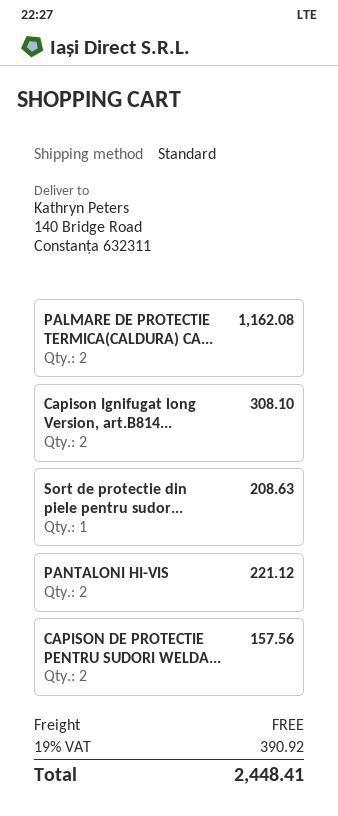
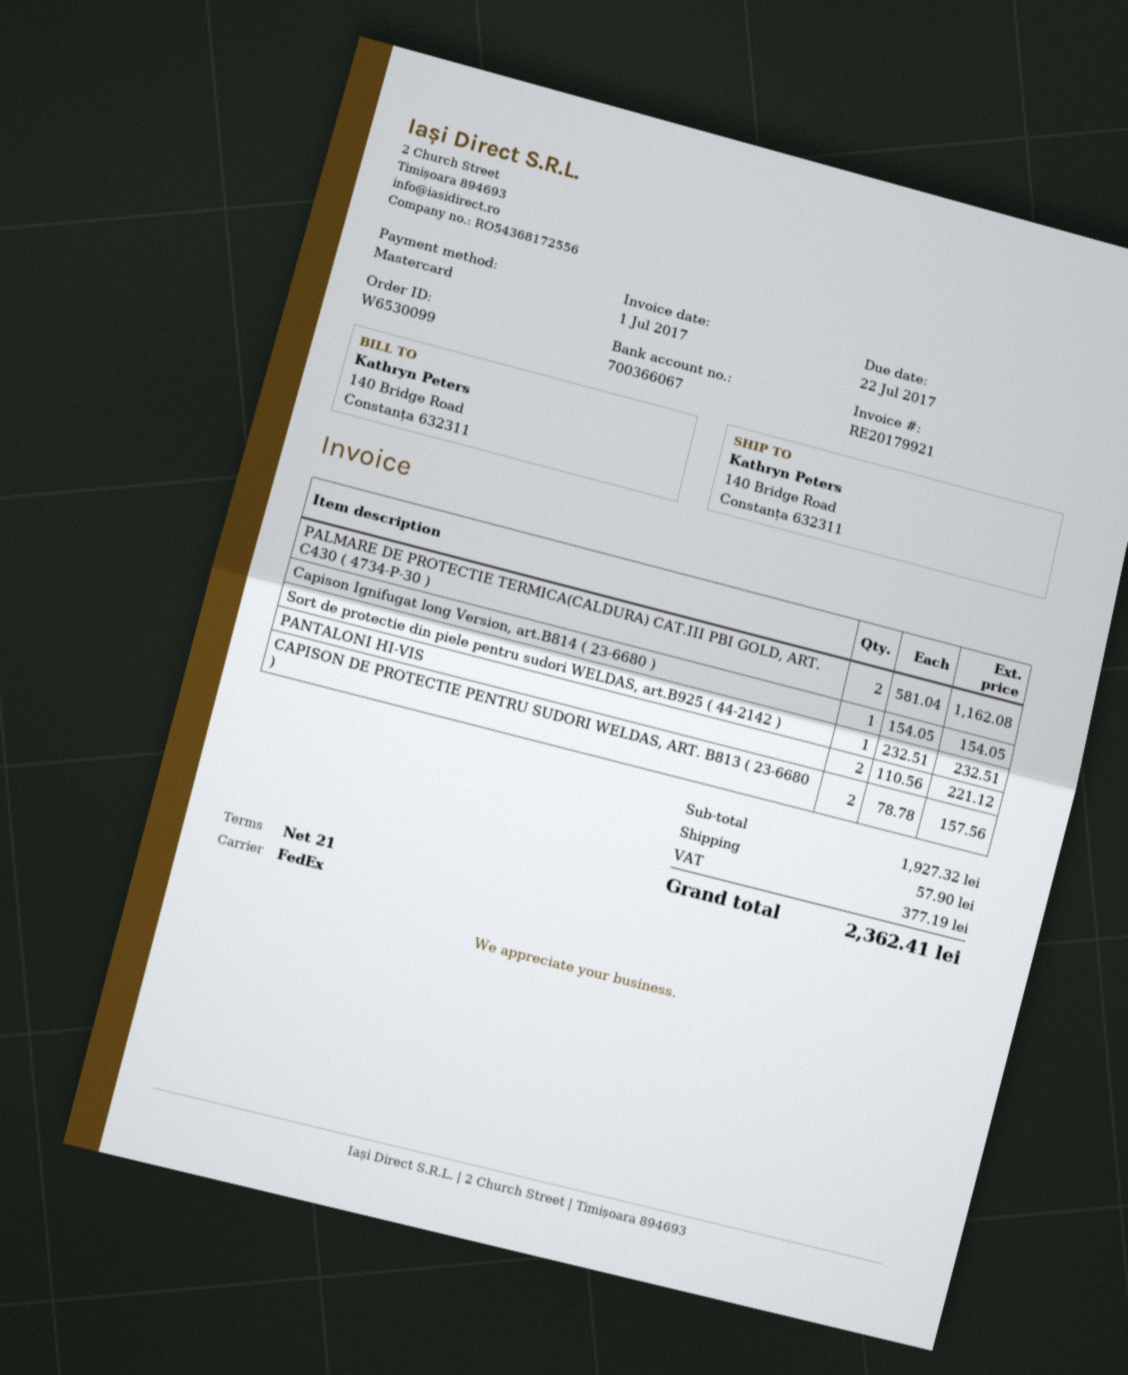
shipping method: standard -> FedEx
Capison Ignifugat long Version, art.B814...: 2 for 308.10 -> 1 for 154.05
Sort de protectie din piele pentru sudor...: 1 for 208.63 -> 1 for 232.51
shipping: 0.00 -> 57.90
tax: 390.92 -> 377.19
total: 2448.41 -> 2362.41

